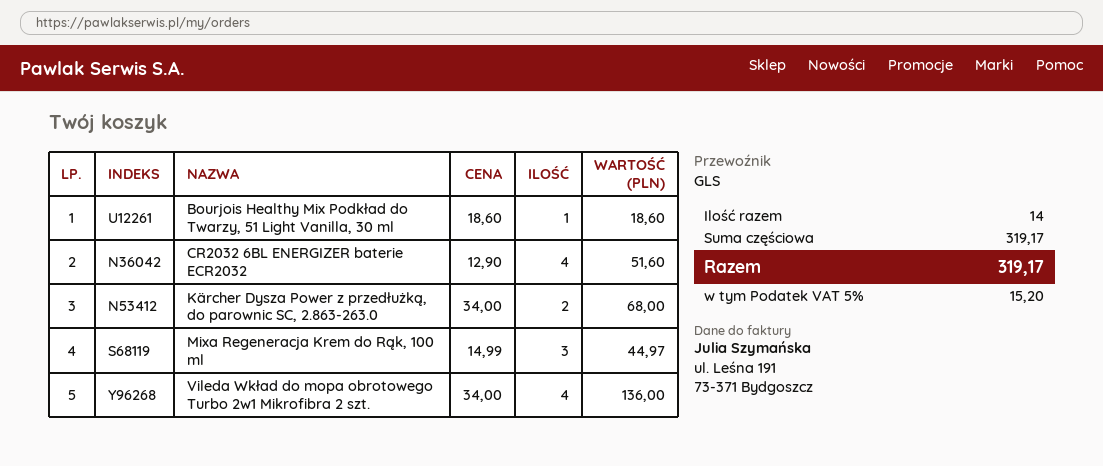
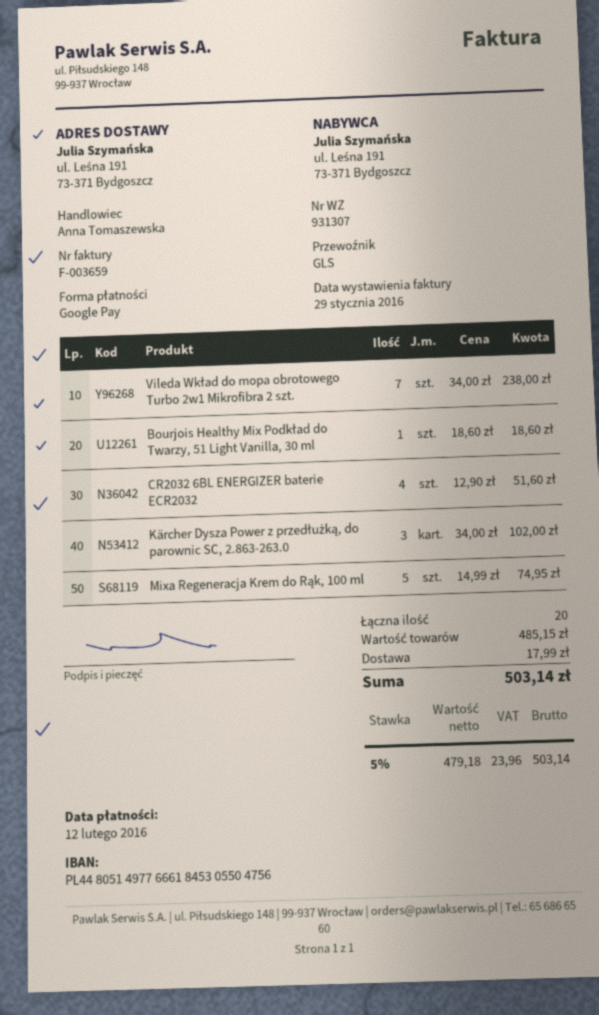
Kärcher Dysza Power z przedłużką, do parownic SC, 2.863-263.0: 2 x 34.00 = 68.00 -> 3 x 34.00 = 102.00
Mixa Regeneracja Krem do Rąk, 100 ml: 3 x 14.99 = 44.97 -> 5 x 14.99 = 74.95
Vileda Wkład do mopa obrotowego Turbo 2w1 Mikrofibra 2 szt.: 4 x 34.00 = 136.00 -> 7 x 34.00 = 238.00
total quantity: 14 -> 20
subtotal: 319.17 -> 485.15
shipping: none -> 17.99
tax: 5% = 15.20 -> 5% = 23.96
total: 319.17 -> 503.14

